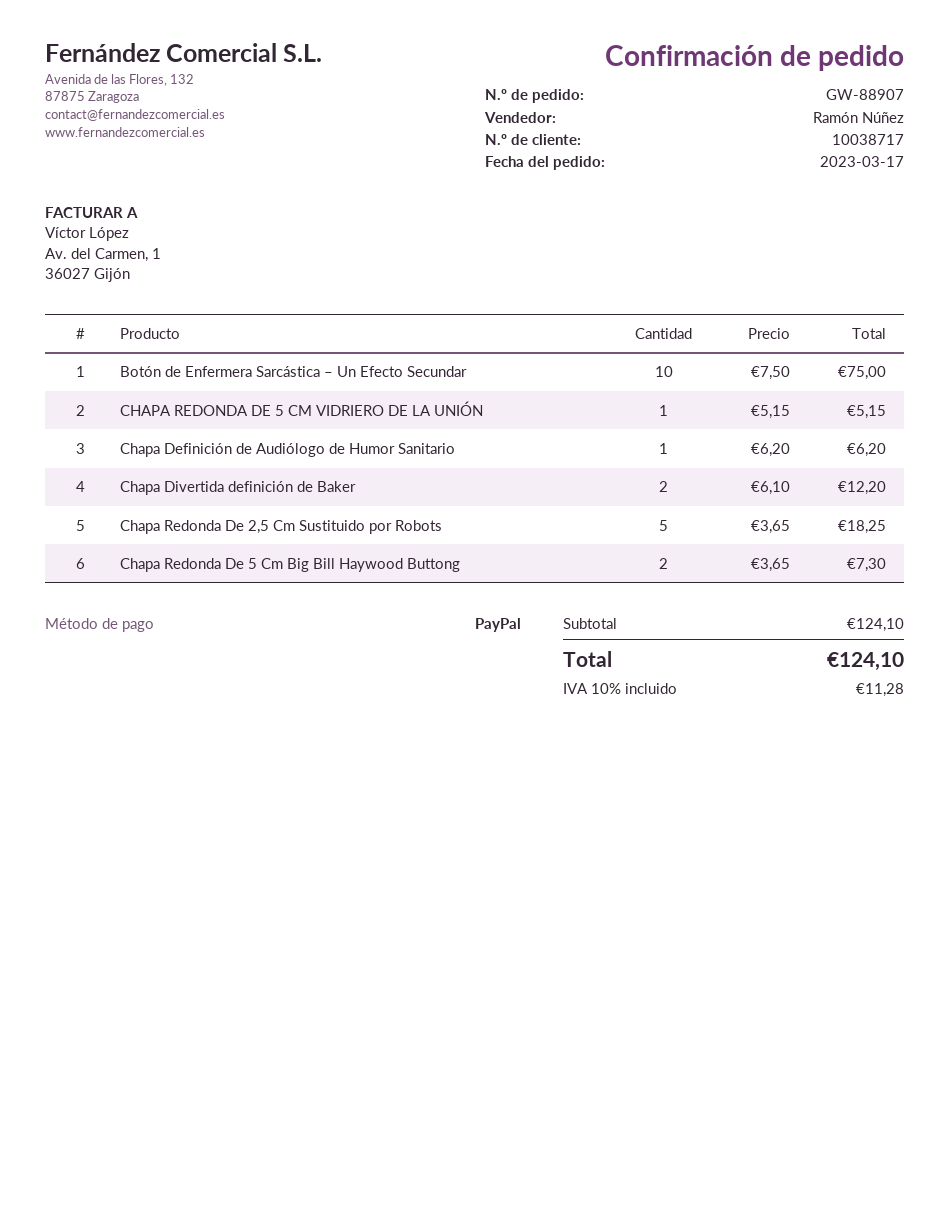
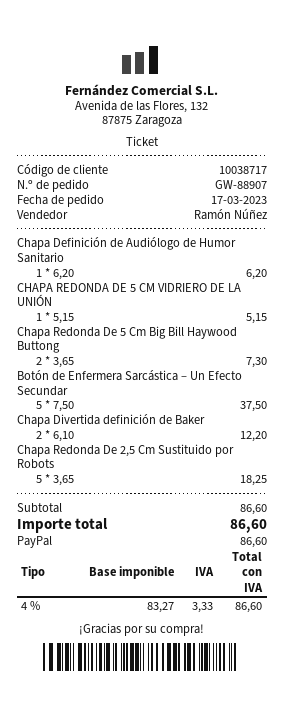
Botón de Enfermera Sarcástica – Un Efecto Secundar: 10 x 7.50 = 75.00 -> 5 x 7.50 = 37.50
subtotal: 124.10 -> 86.60
tax: 10% = 11.28 -> 4% = 3.33
total: 124.10 -> 86.60

